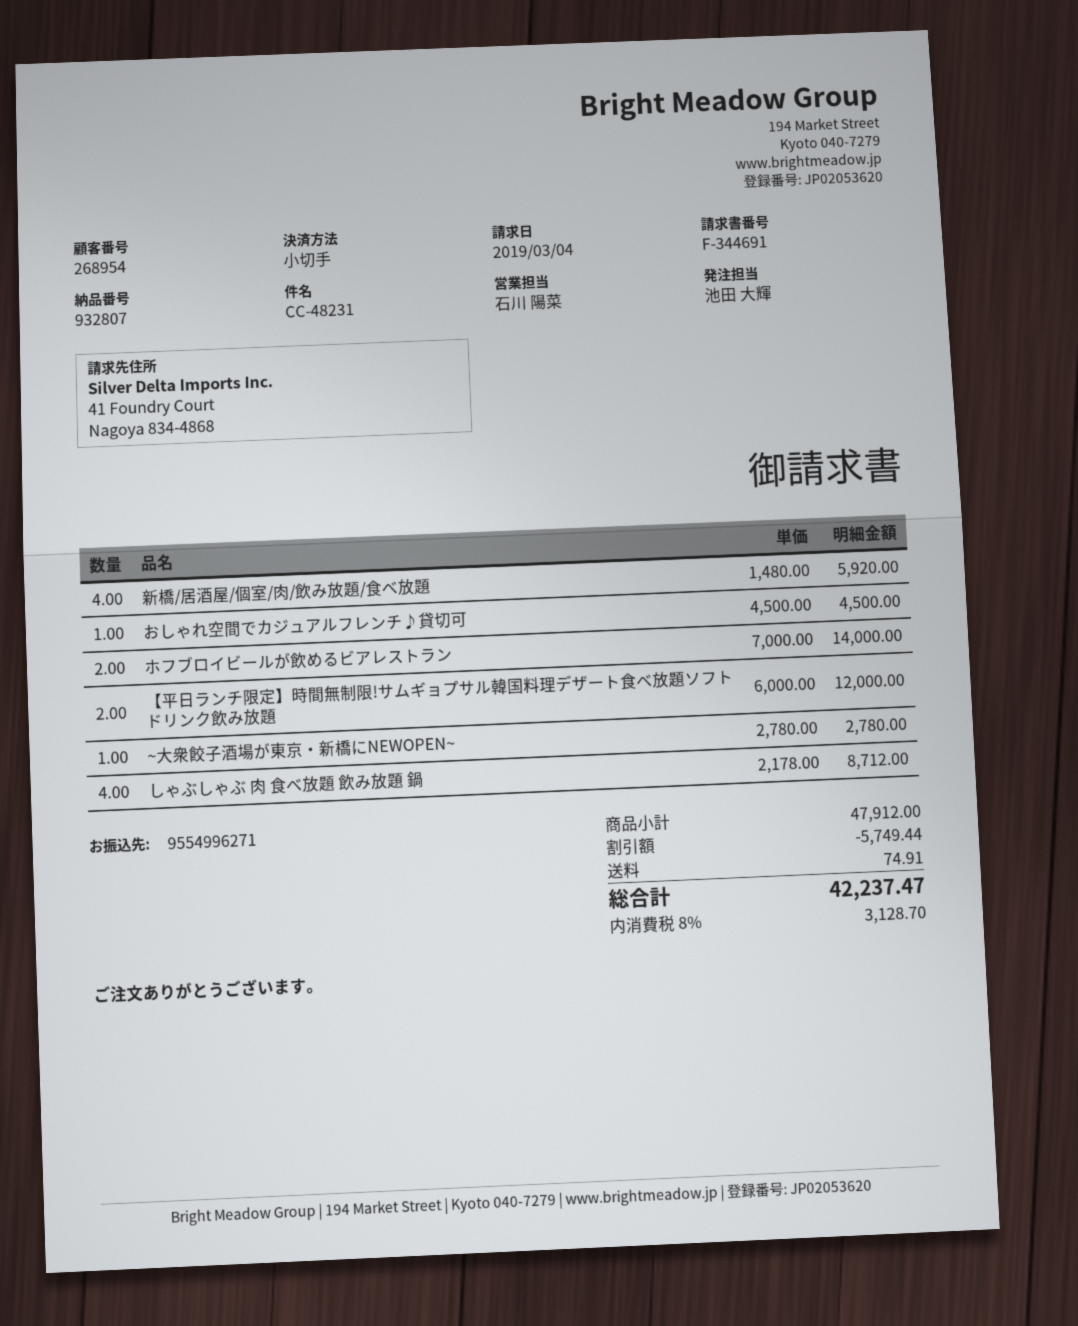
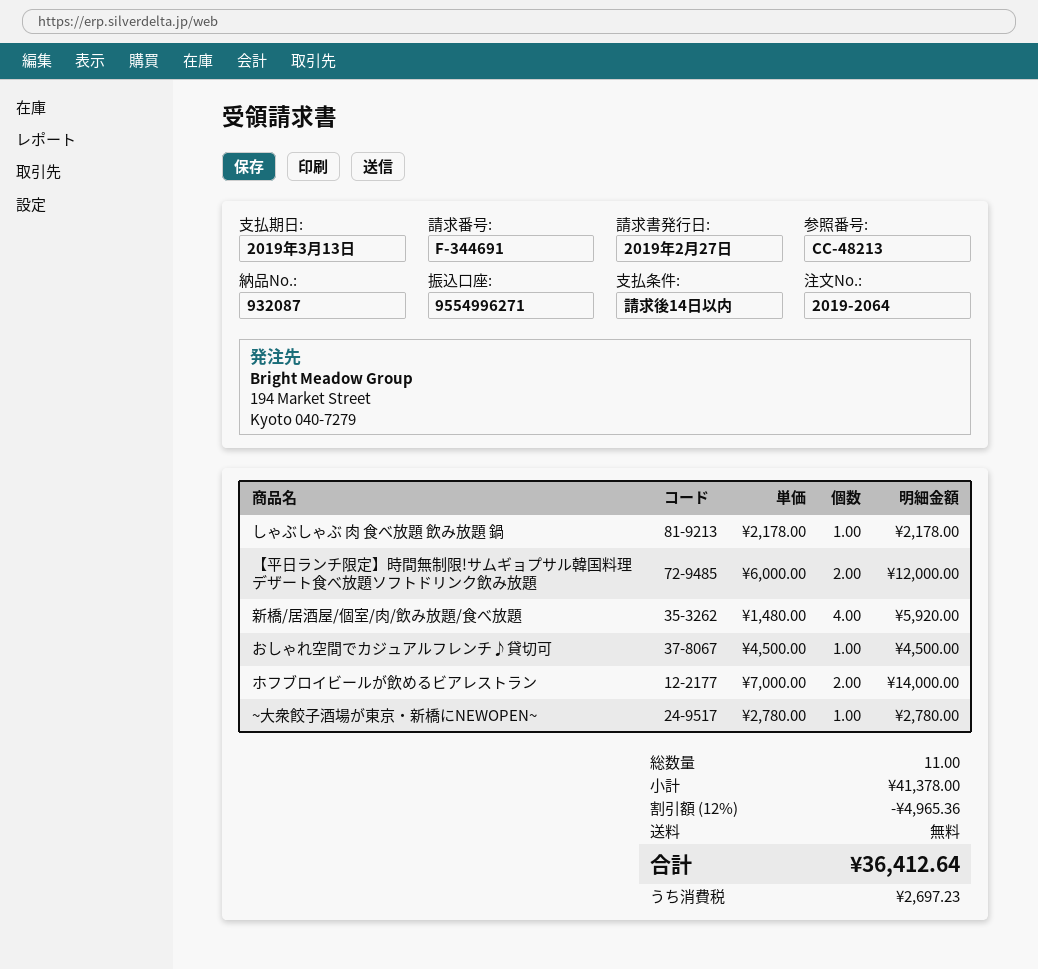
delivery note number: 932807 -> 932087
invoice date: 2019-03-04 -> 2019-02-27
reference: CC-48231 -> CC-48213
しゃぶしゃぶ 肉 食べ放題 飲み放題 鍋: 4 x 2178.00 = 8712.00 -> 1 x 2178.00 = 2178.00
subtotal: 47912.00 -> 41378.00
discount: 5749.44 -> 4965.36
shipping: 74.91 -> 0.00
tax: 3128.70 -> 2697.23
total: 42237.47 -> 36412.64

